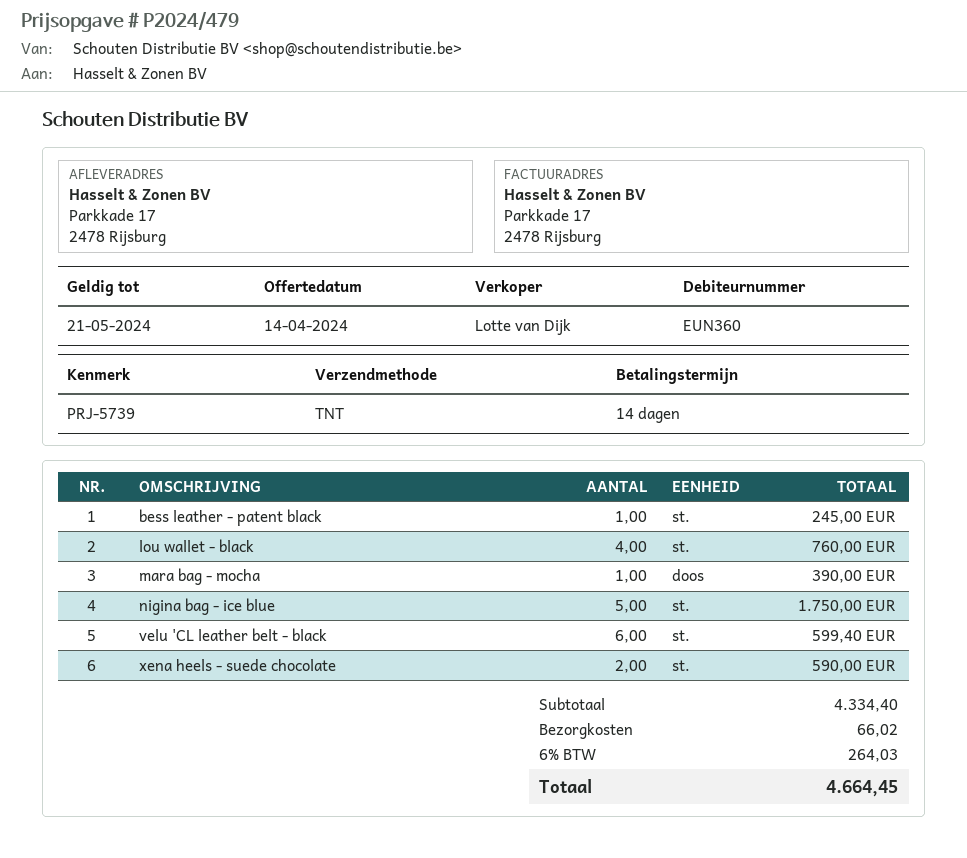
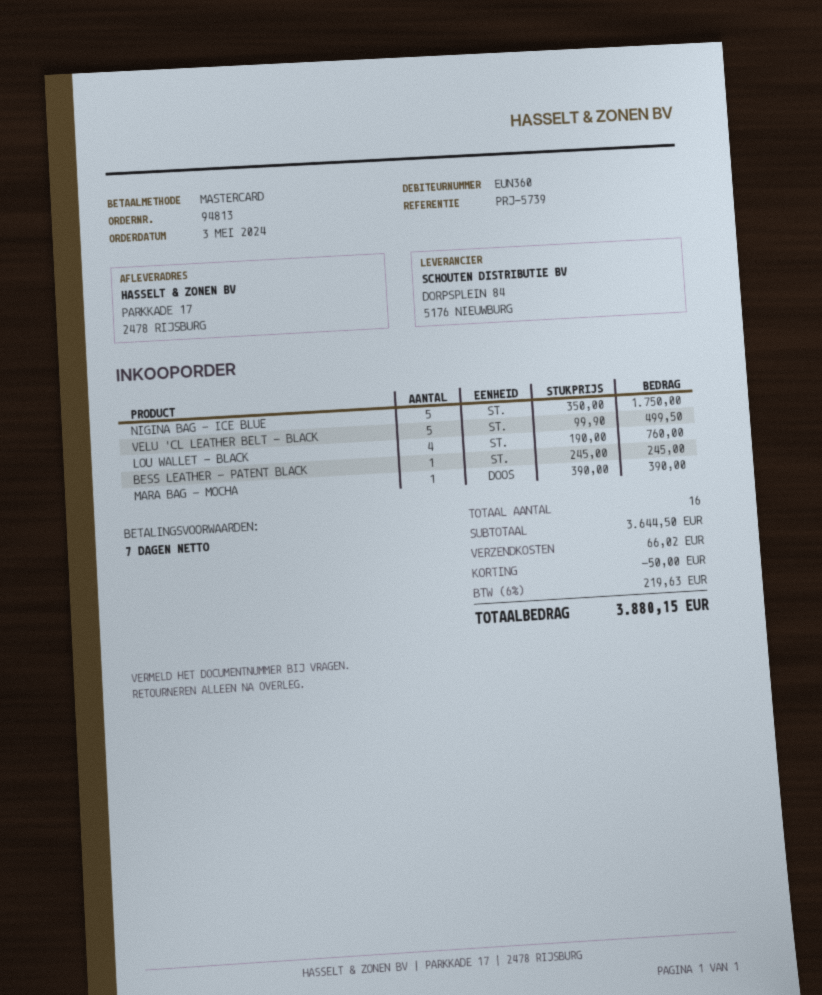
payment terms: 14 days -> 7 days
velu 'CL leather belt - black: 6 for 599.40 -> 5 for 499.50
xena heels - suede chocolate: 2 for 590.00 -> none
subtotal: 4334.40 -> 3644.50
discount: none -> 50.00
tax: 6% = 264.03 -> 6% = 219.63
total: 4664.45 -> 3880.15

